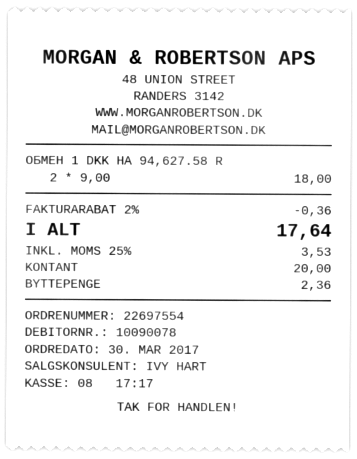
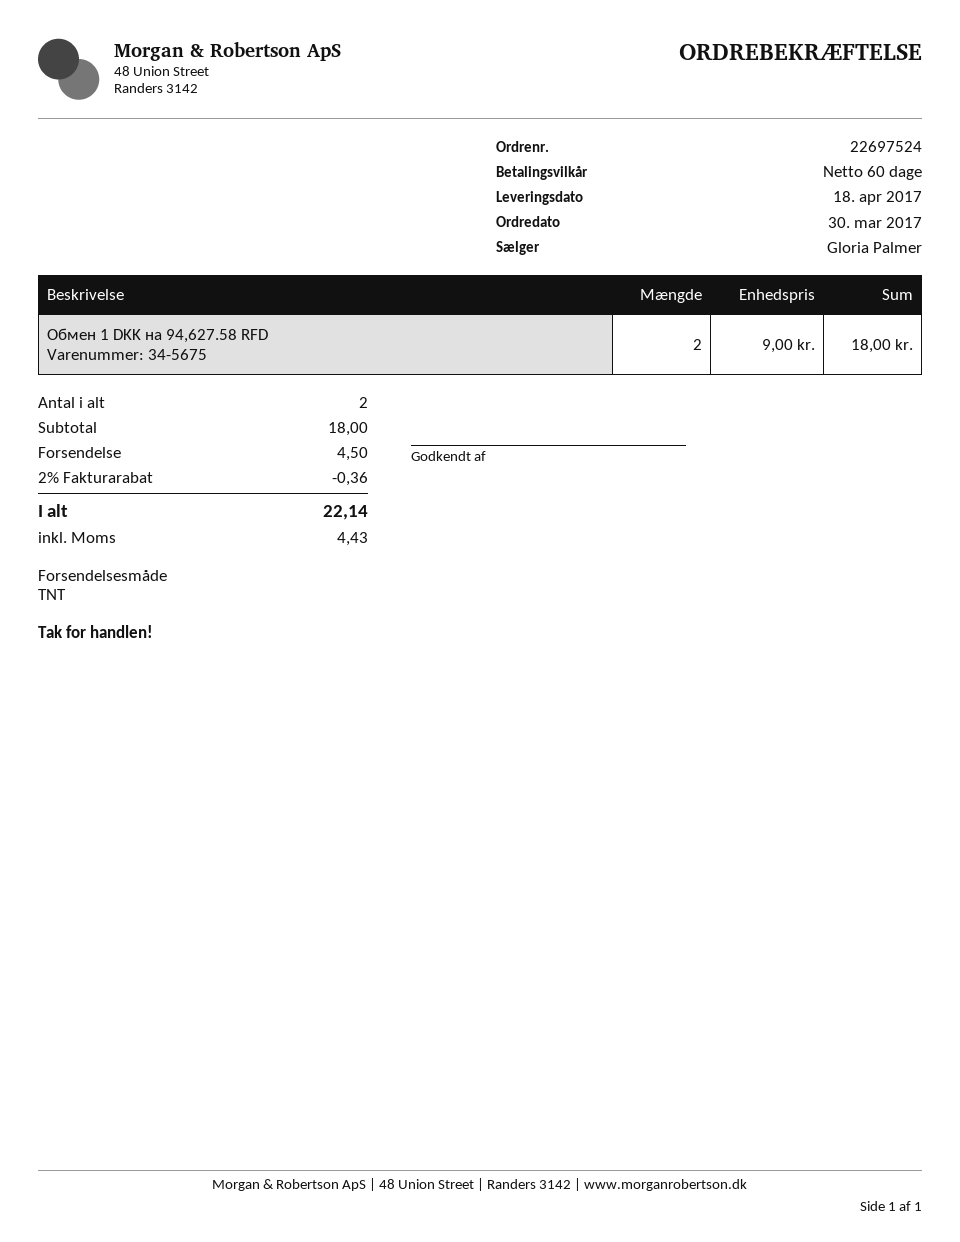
order number: 22697554 -> 22697524
sales rep: IVY HART -> Gloria Palmer
shipping: none -> 4.50
tax: 3.53 -> 4.43
total: 17.64 -> 22.14

